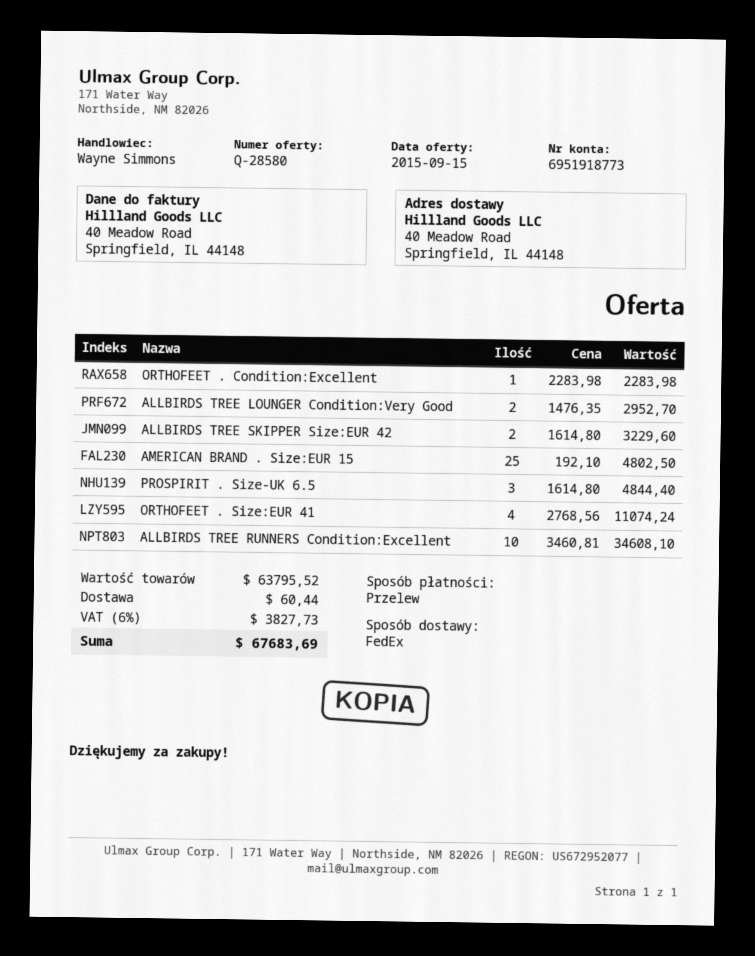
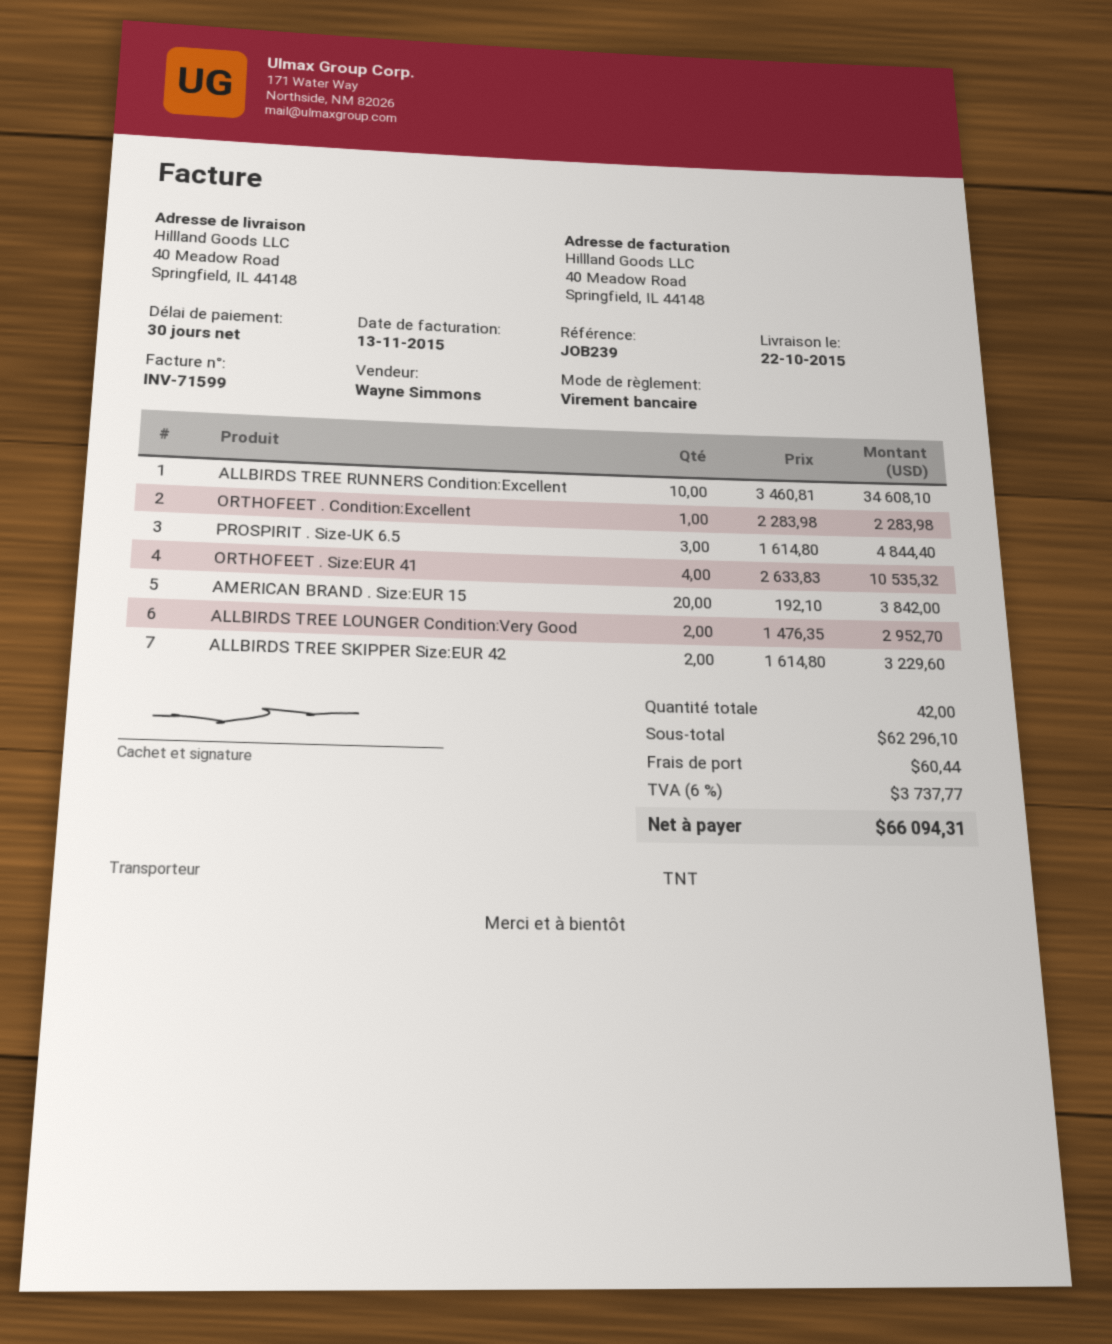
shipping method: FedEx -> TNT
AMERICAN BRAND . Size:EUR 15: 25 x 192.10 = 4802.50 -> 20 x 192.10 = 3842.00
ORTHOFEET . Size:EUR 41: 4 x 2768.56 = 11074.24 -> 4 x 2633.83 = 10535.32
subtotal: 63795.52 -> 62296.10
tax: 6% = 3827.73 -> 6% = 3737.77
total: 67683.69 -> 66094.31

